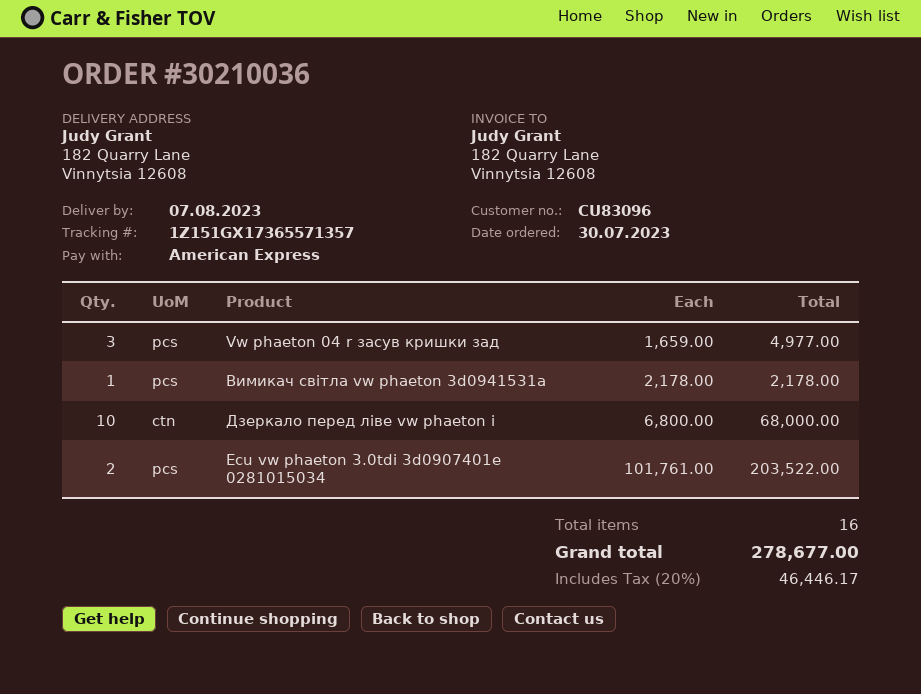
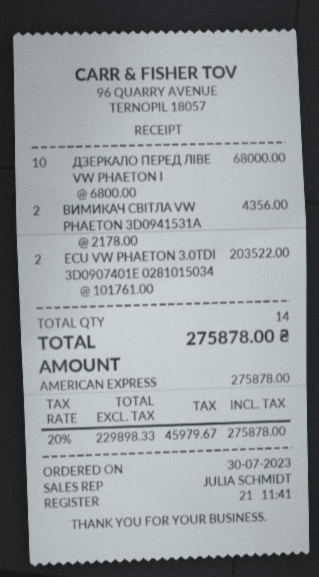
Vw phaeton 04 r засув кришки зад: 3 x 1659.00 = 4977.00 -> none
Вимикач світла vw phaeton 3d0941531a: 1 x 2178.00 = 2178.00 -> 2 x 2178.00 = 4356.00
total quantity: 16 -> 14
tax: 20% = 46446.17 -> 20% = 45979.67
total: 278677.00 -> 275878.00

